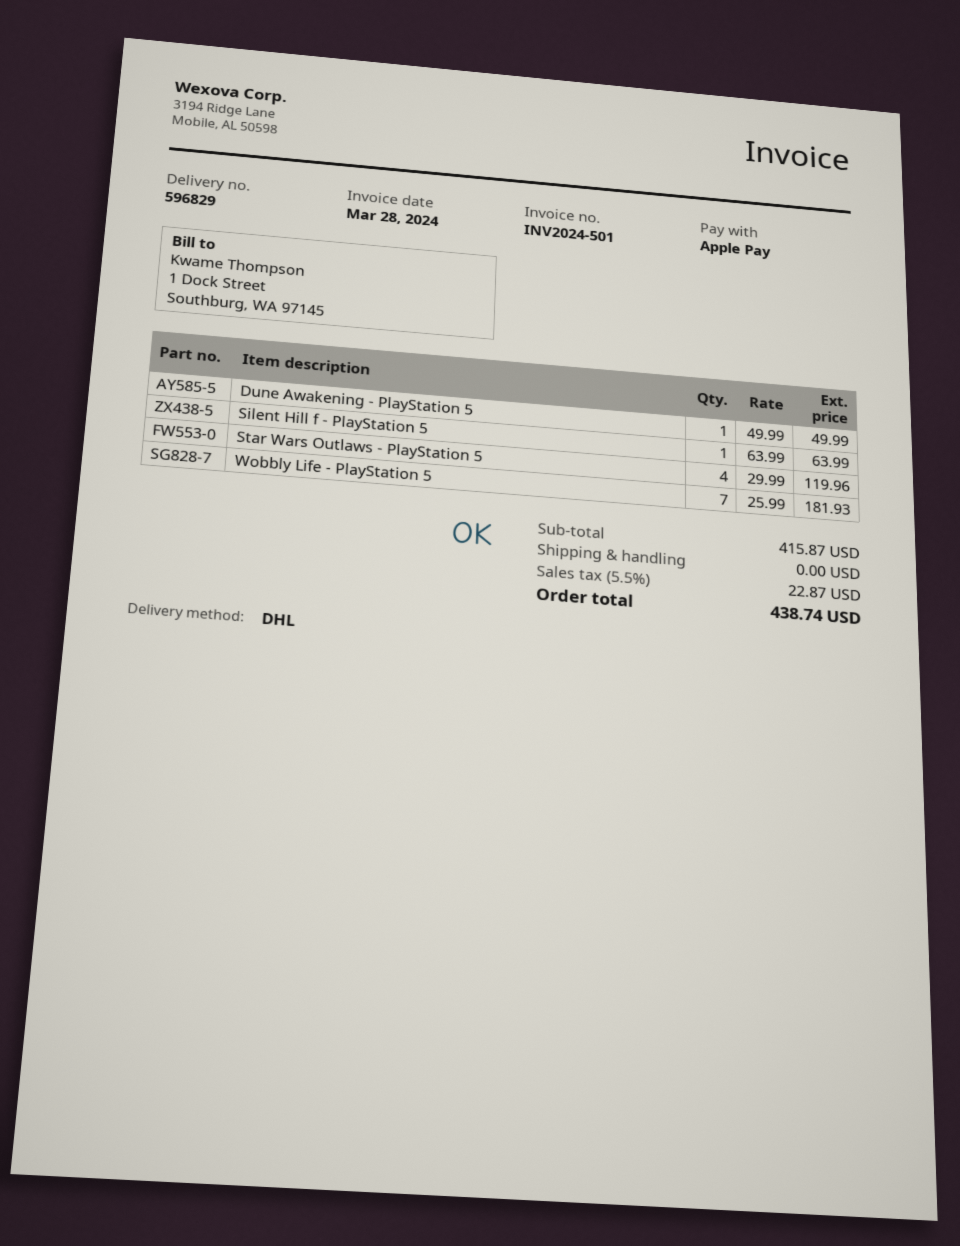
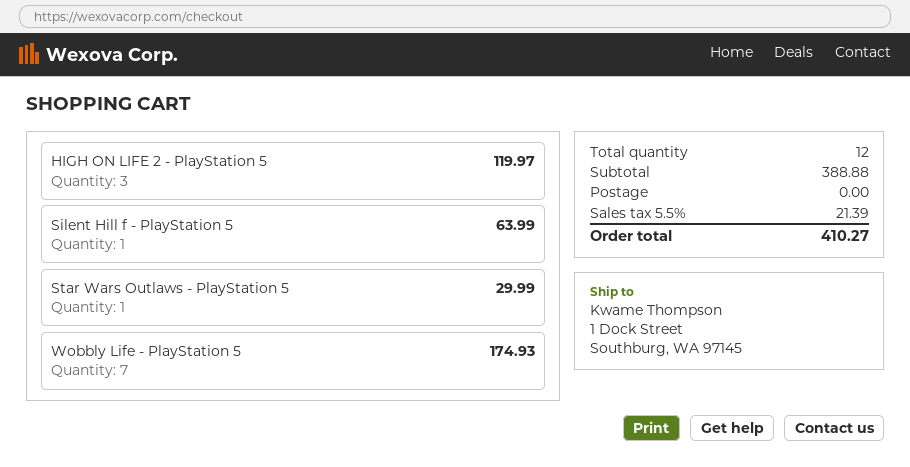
Dune Awakening - PlayStation 5: 1 for 49.99 -> none
Star Wars Outlaws - PlayStation 5: 4 for 119.96 -> 1 for 29.99
Wobbly Life - PlayStation 5: 7 for 181.93 -> 7 for 174.93
HIGH ON LIFE 2 - PlayStation 5: none -> 3 for 119.97
subtotal: 415.87 -> 388.88
tax: 5.5% = 22.87 -> 5.5% = 21.39
total: 438.74 -> 410.27

